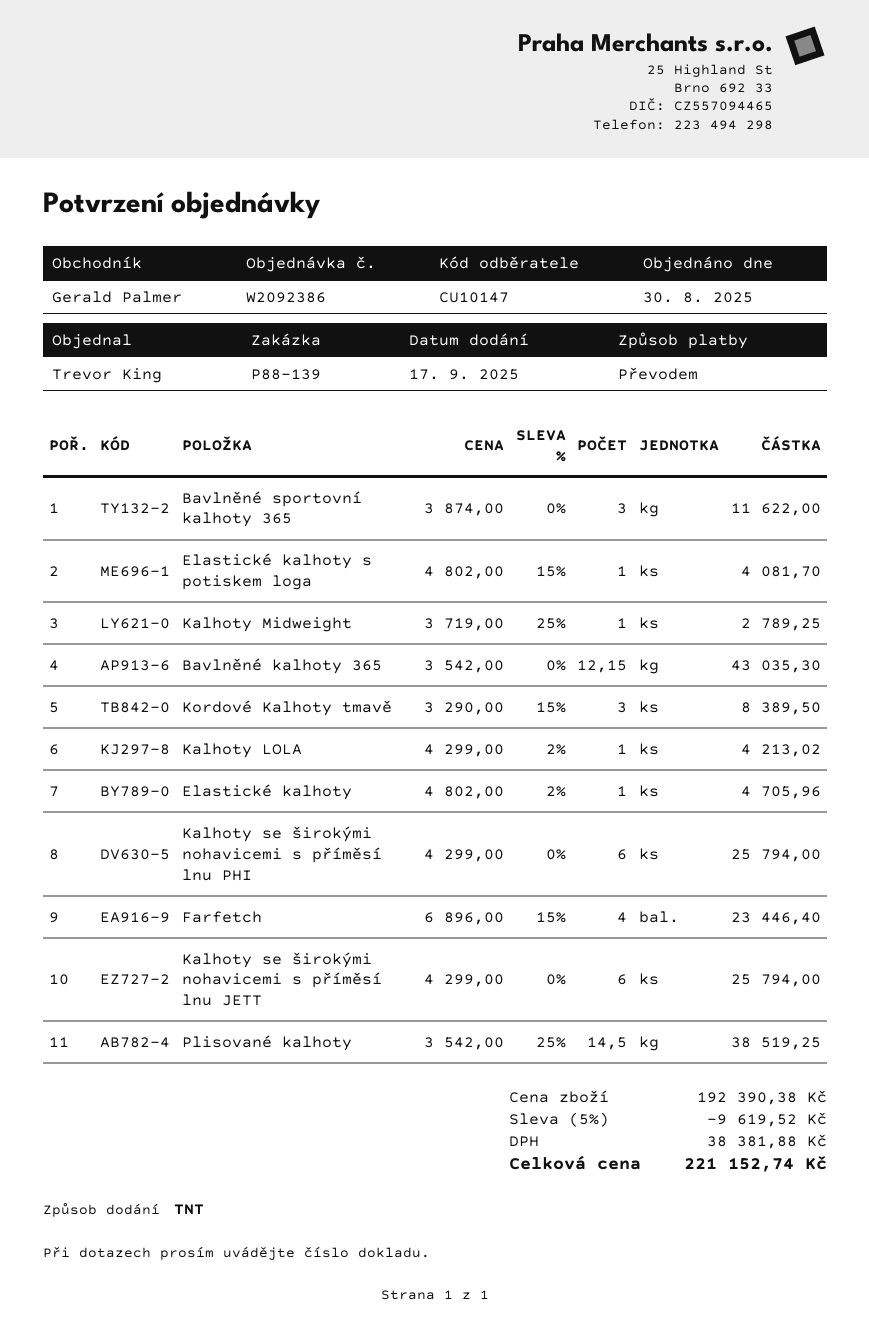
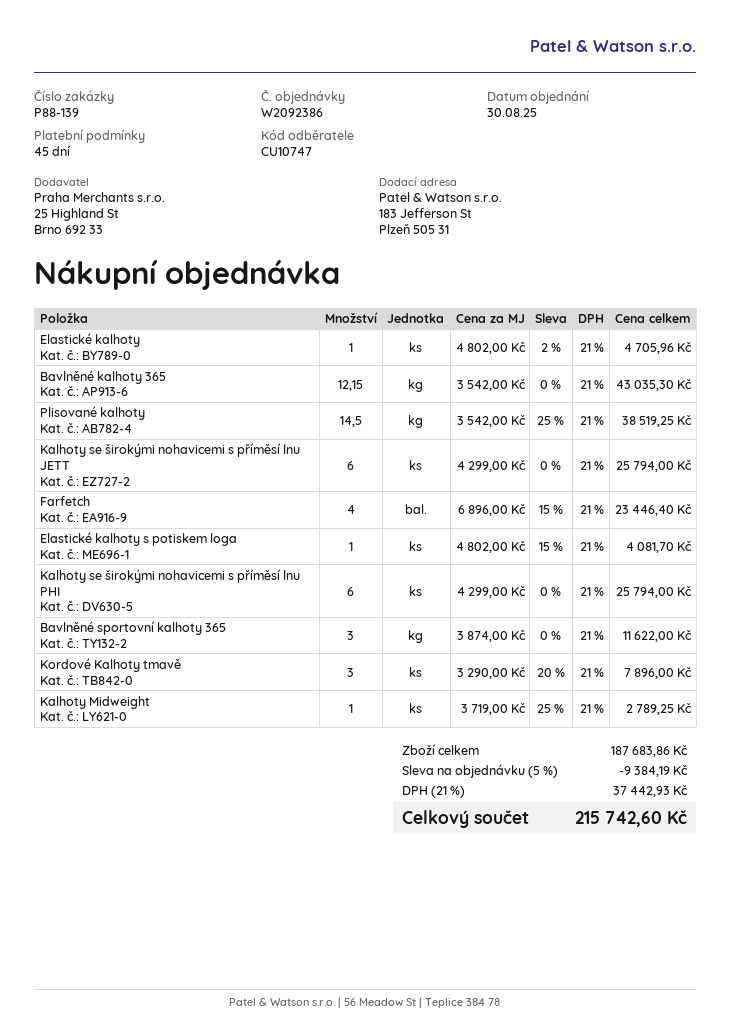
customer number: CU10147 -> CU10747
Kordové Kalhoty tmavě: 3 x 3290.00 - 15% = 8389.50 -> 3 x 3290.00 - 20% = 7896.00
Kalhoty LOLA: 1 x 4299.00 - 2% = 4213.02 -> none
subtotal: 192390.38 -> 187683.86
discount: 5% = 9619.52 -> 5% = 9384.19
tax: 38381.88 -> 37442.93
total: 221152.74 -> 215742.60

